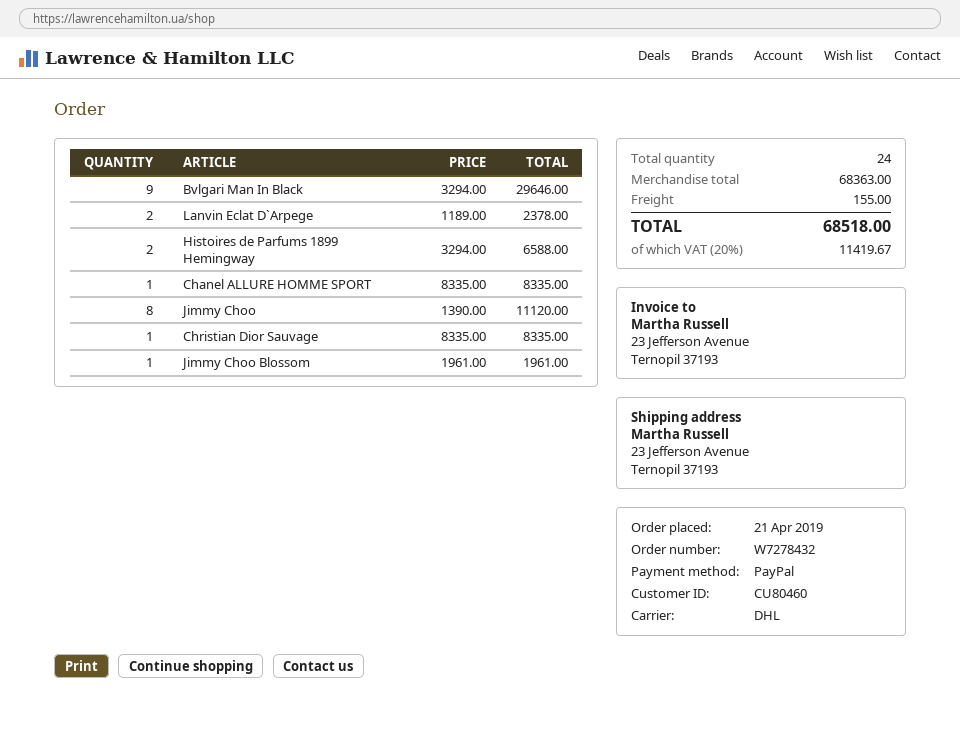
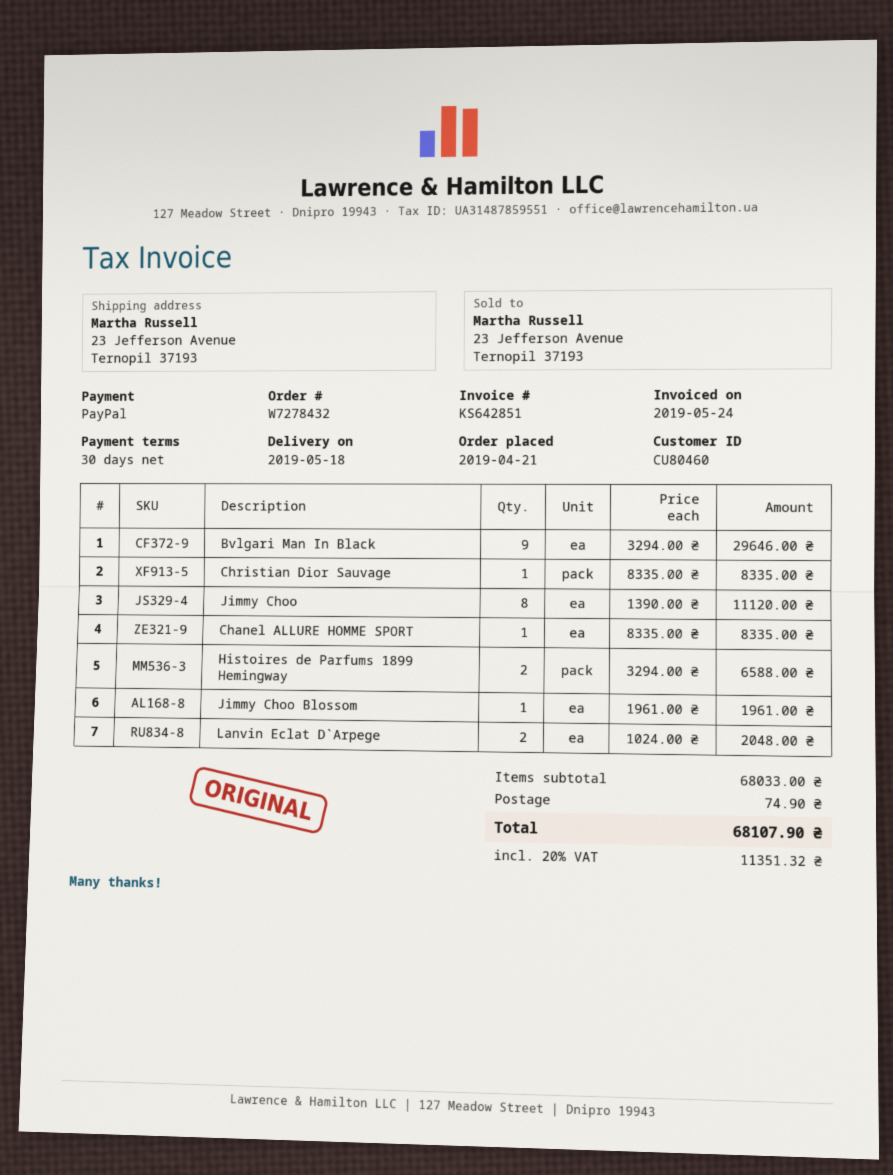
Lanvin Eclat D`Arpege: 2 x 1189.00 = 2378.00 -> 2 x 1024.00 = 2048.00
subtotal: 68363.00 -> 68033.00
shipping: 155.00 -> 74.90
tax: 20% = 11419.67 -> 20% = 11351.32
total: 68518.00 -> 68107.90

